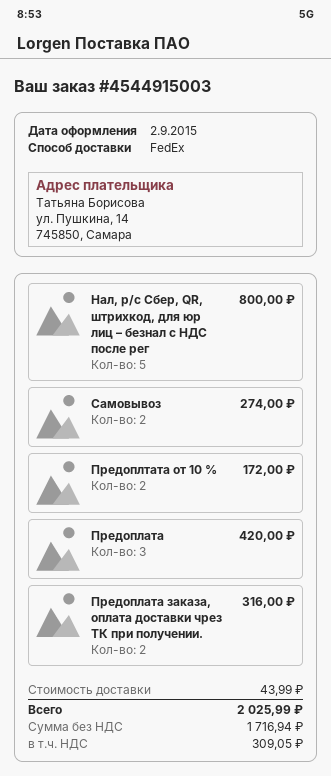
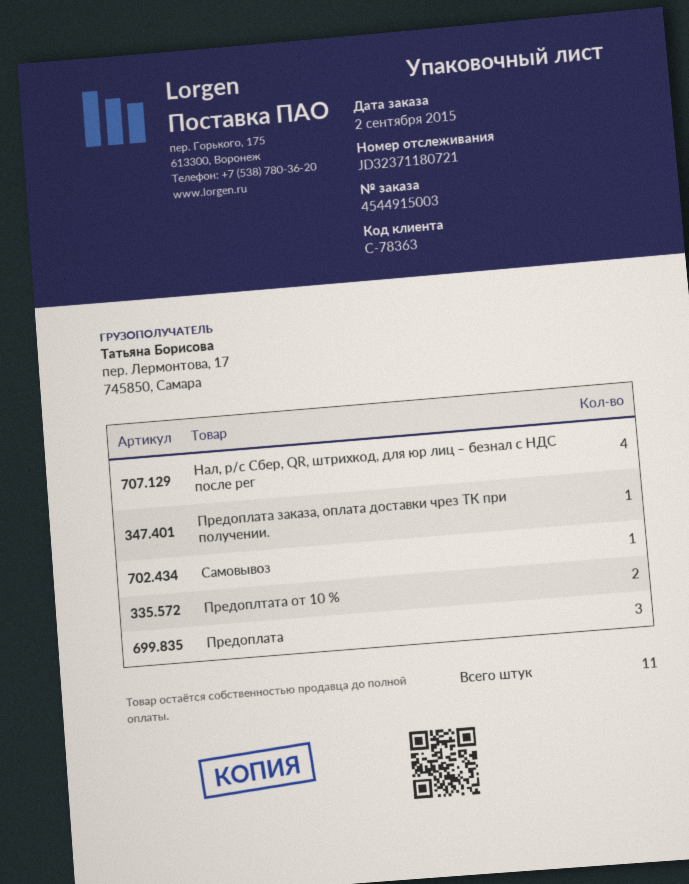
Нал, р/с Сбер, QR, штрихкод, для юр лиц – безнал с НДС после рег: 5 -> 4
Самовывоз: 2 -> 1
Предоплата заказа, оплата доставки чрез ТК при получении.: 2 -> 1

